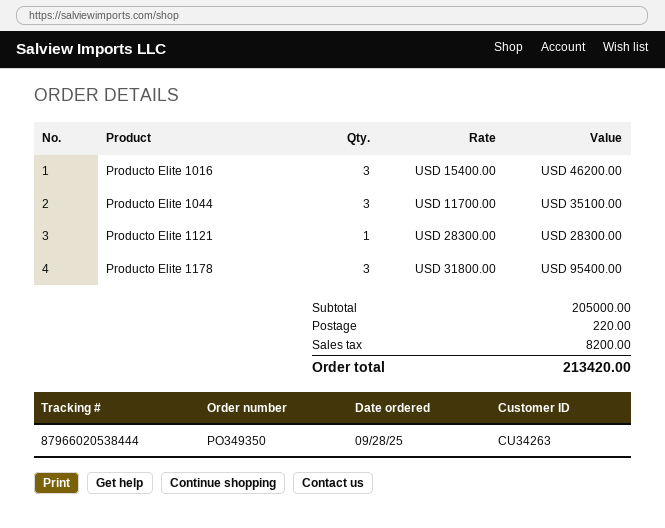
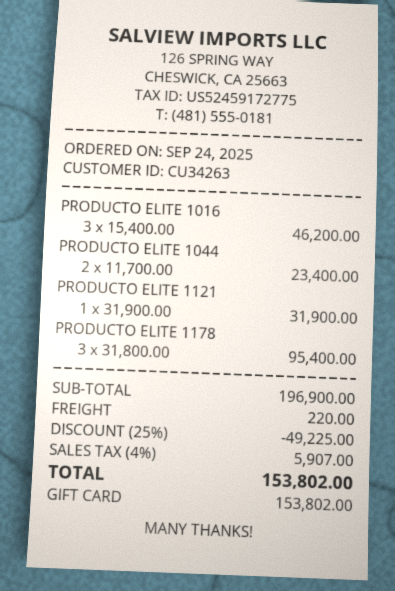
order date: 2025-09-28 -> 2025-09-24
Producto Elite 1044: 3 x 11700.00 = 35100.00 -> 2 x 11700.00 = 23400.00
Producto Elite 1121: 1 x 28300.00 = 28300.00 -> 1 x 31900.00 = 31900.00
subtotal: 205000.00 -> 196900.00
discount: none -> 25% = 49225.00
tax: 8200.00 -> 5907.00
total: 213420.00 -> 153802.00

